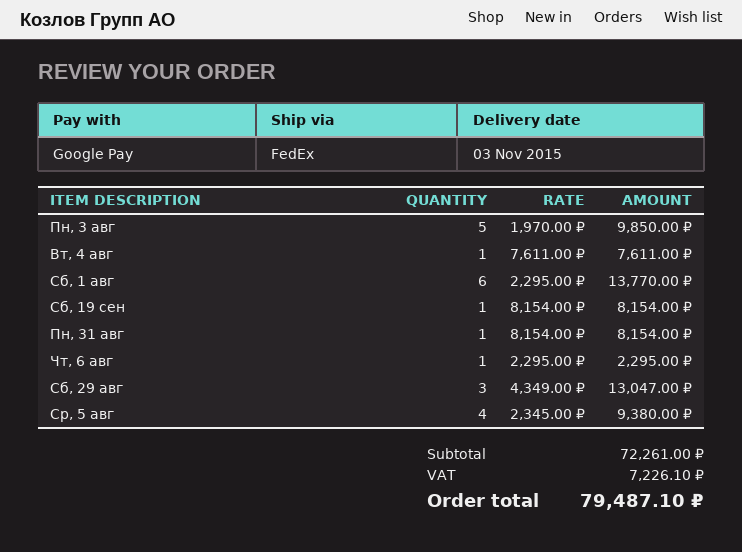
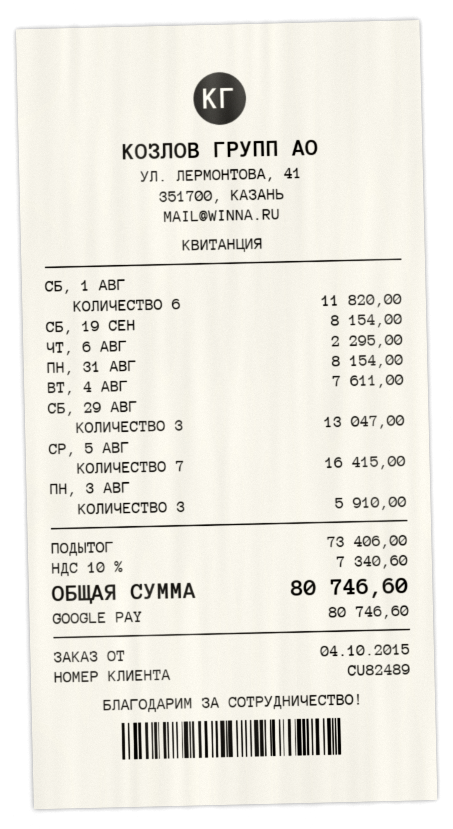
Пн, 3 авг: 5 for 9850.00 -> 3 for 5910.00
Сб, 1 авг: 6 for 13770.00 -> 6 for 11820.00
Ср, 5 авг: 4 for 9380.00 -> 7 for 16415.00
subtotal: 72261.00 -> 73406.00
tax: 7226.10 -> 7340.60
total: 79487.10 -> 80746.60

